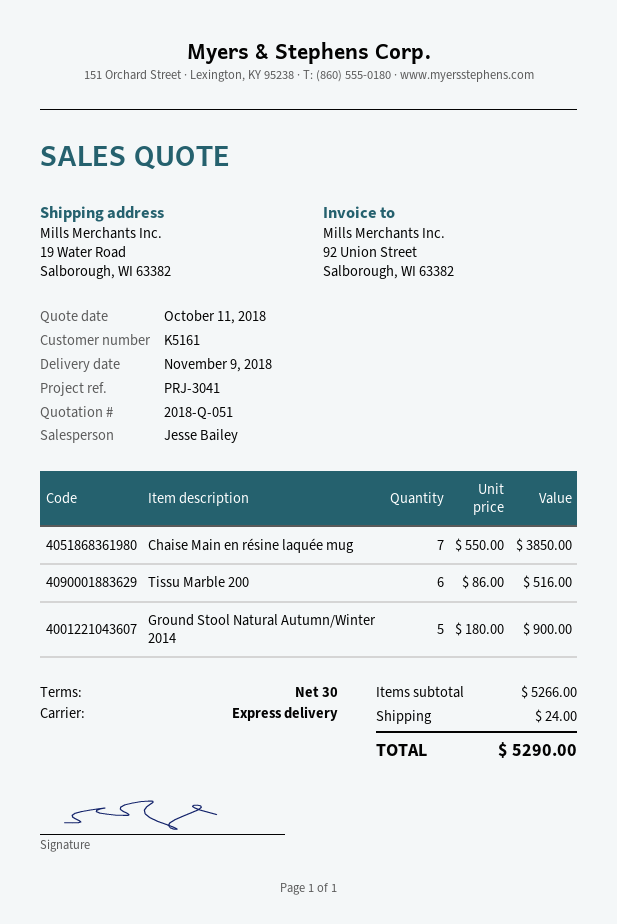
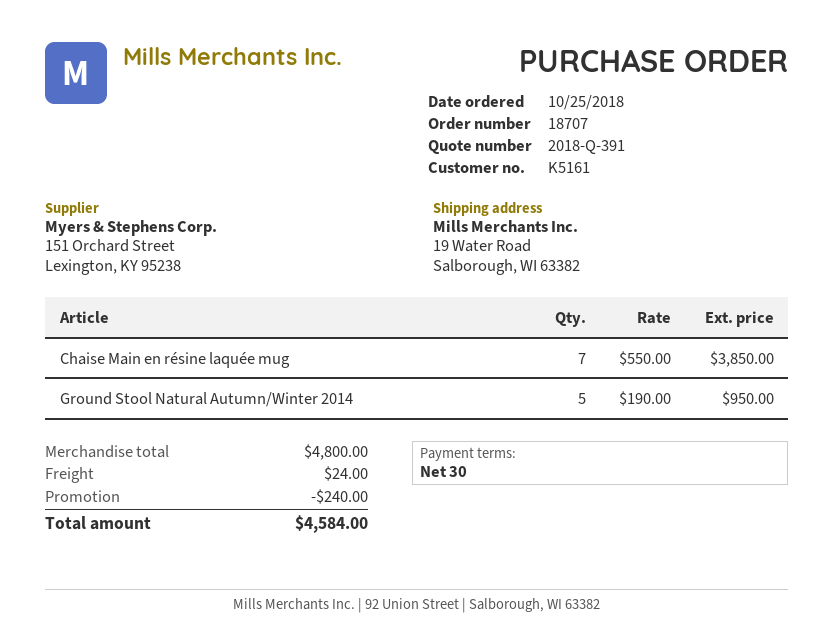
quote number: 2018-Q-051 -> 2018-Q-391
Tissu Marble 200: 6 x 86.00 = 516.00 -> none
Ground Stool Natural Autumn/Winter 2014: 5 x 180.00 = 900.00 -> 5 x 190.00 = 950.00
subtotal: 5266.00 -> 4800.00
discount: none -> 240.00
total: 5290.00 -> 4584.00

